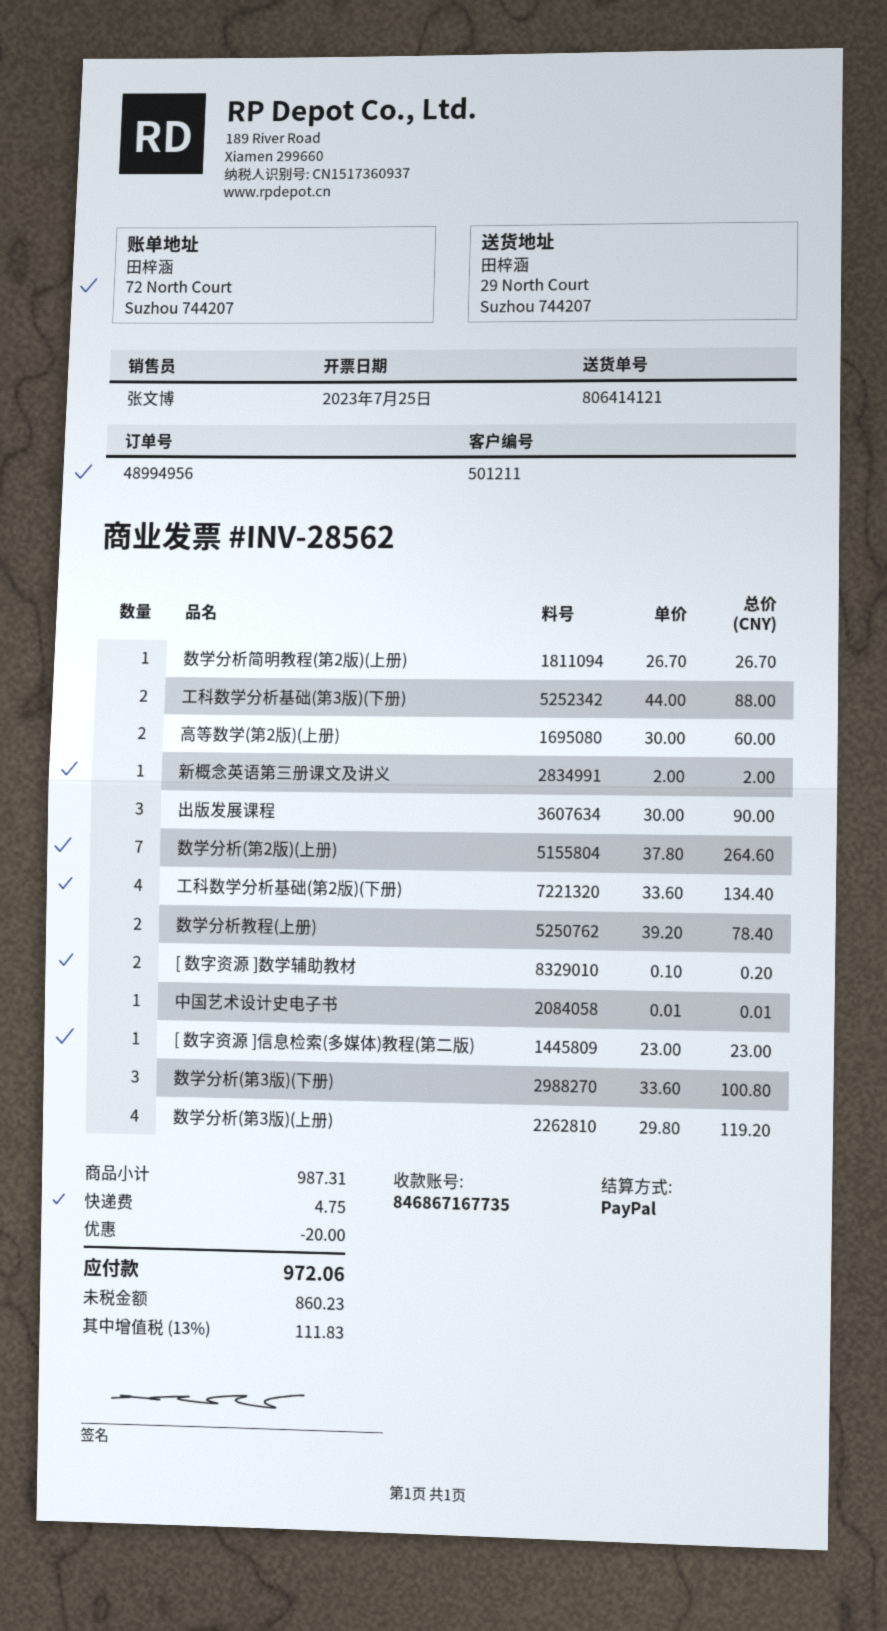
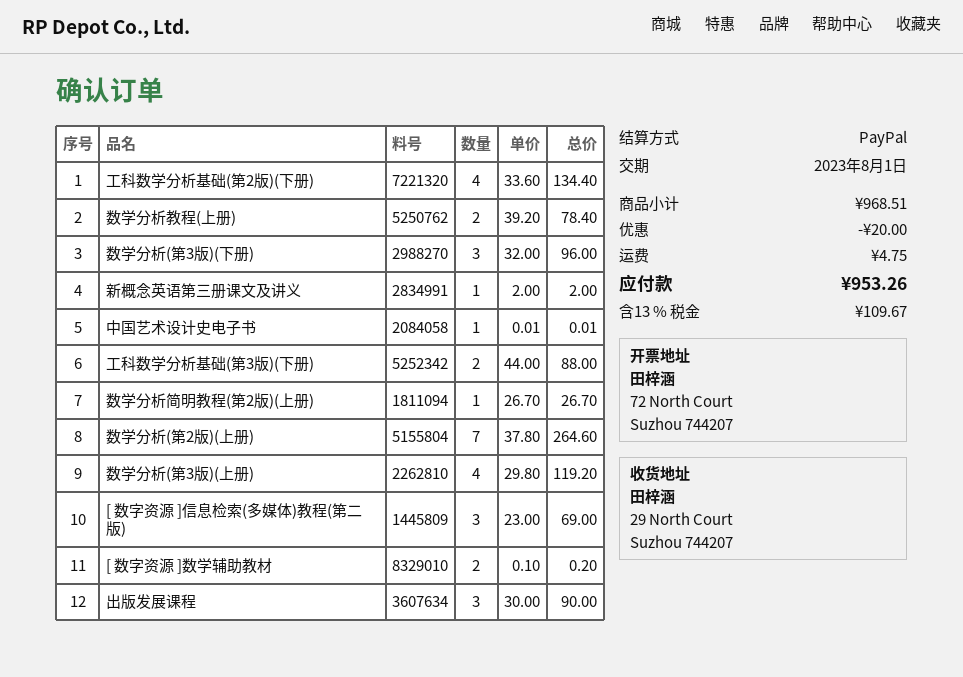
高等数学(第2版)(上册): 2 x 30.00 = 60.00 -> none
[ 数字资源 ]信息检索(多媒体)教程(第二版): 1 x 23.00 = 23.00 -> 3 x 23.00 = 69.00
数学分析(第3版)(下册): 3 x 33.60 = 100.80 -> 3 x 32.00 = 96.00
subtotal: 987.31 -> 968.51
tax: 13% = 111.83 -> 13% = 109.67
total: 972.06 -> 953.26

